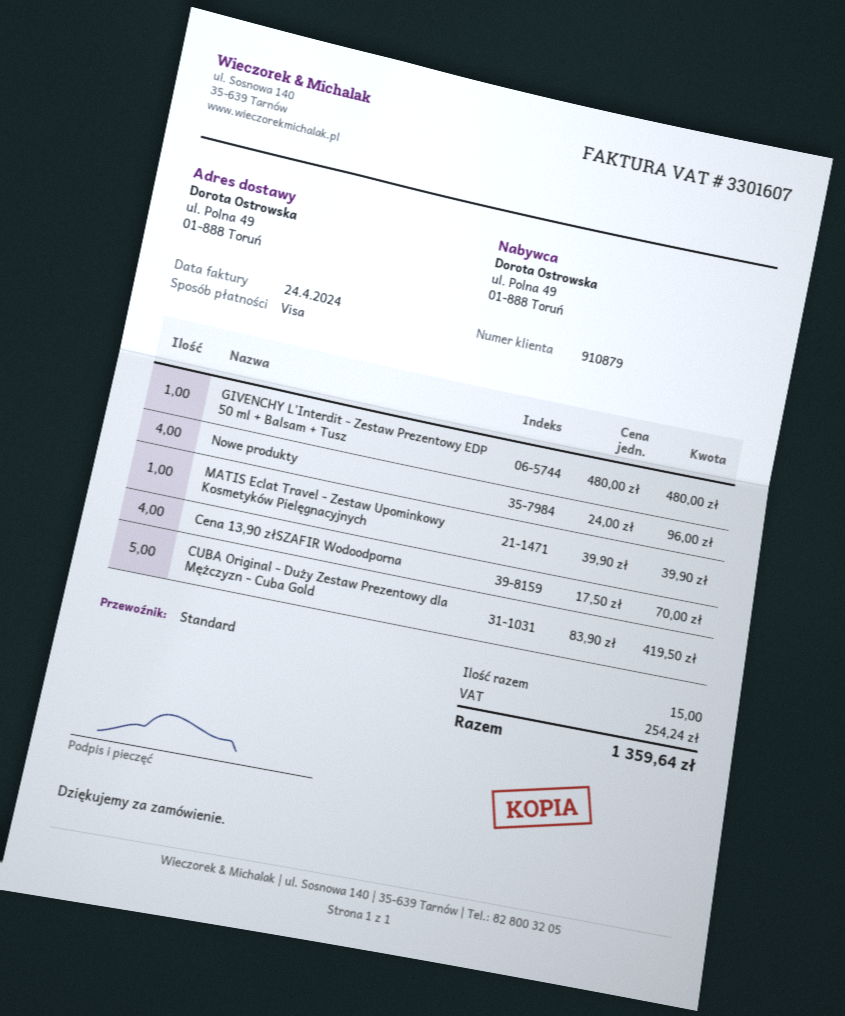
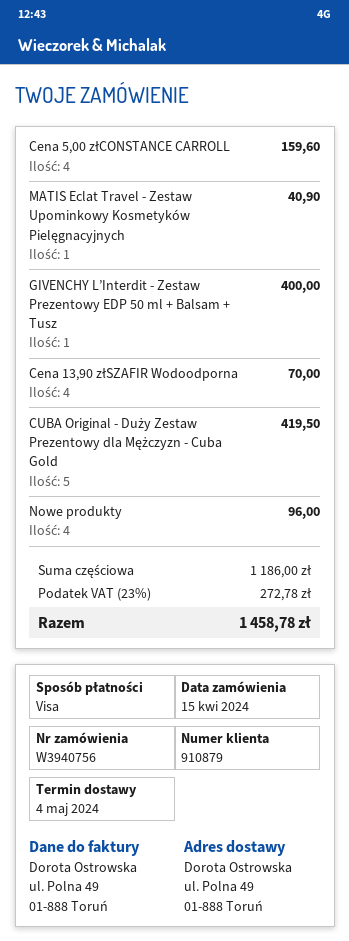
GIVENCHY L’Interdit - Zestaw Prezentowy EDP 50 ml + Balsam + Tusz: 1 for 480.00 -> 1 for 400.00
MATIS Eclat Travel - Zestaw Upominkowy Kosmetyków Pielęgnacyjnych: 1 for 39.90 -> 1 for 40.90
Cena 5,00 złCONSTANCE CARROLL: none -> 4 for 159.60
tax: 254.24 -> 272.78
total: 1359.64 -> 1458.78

